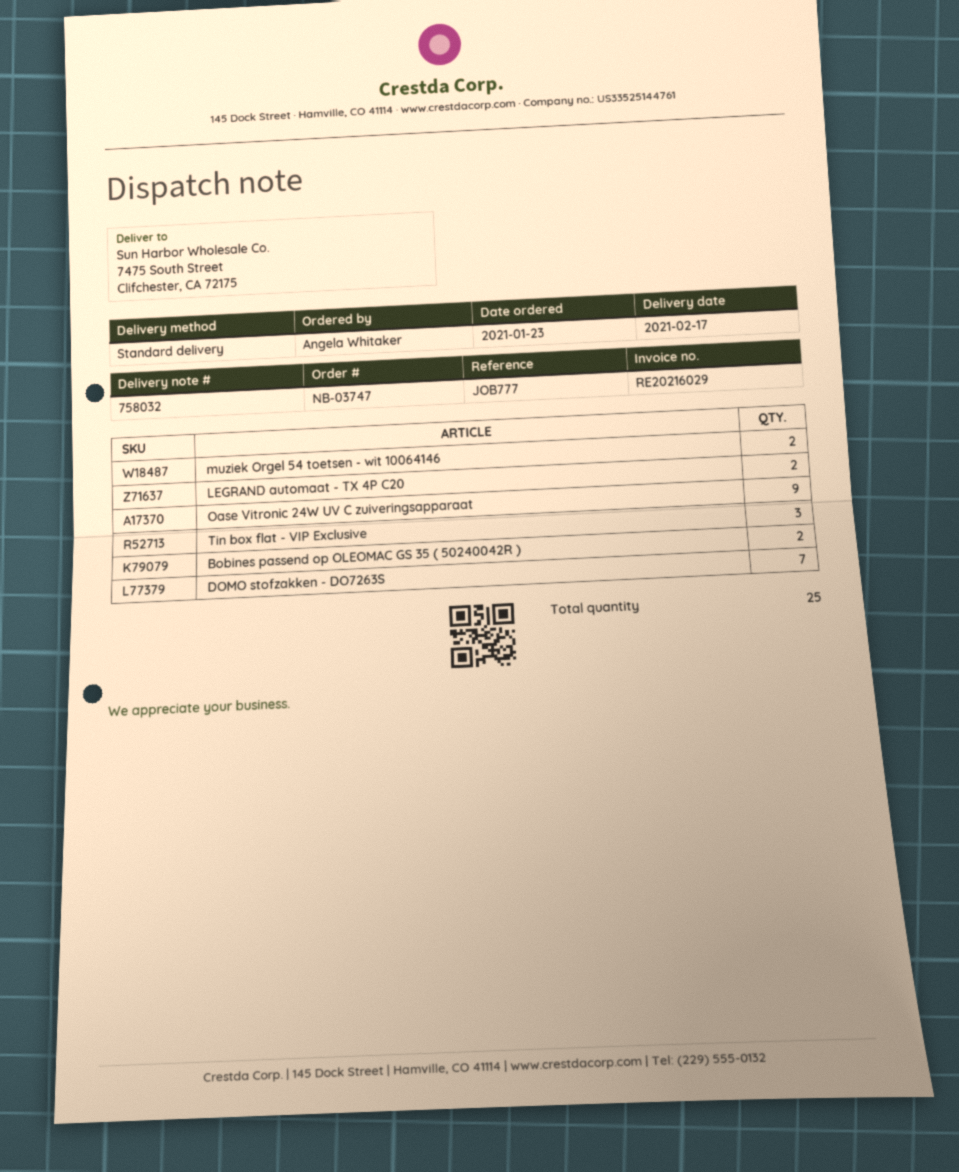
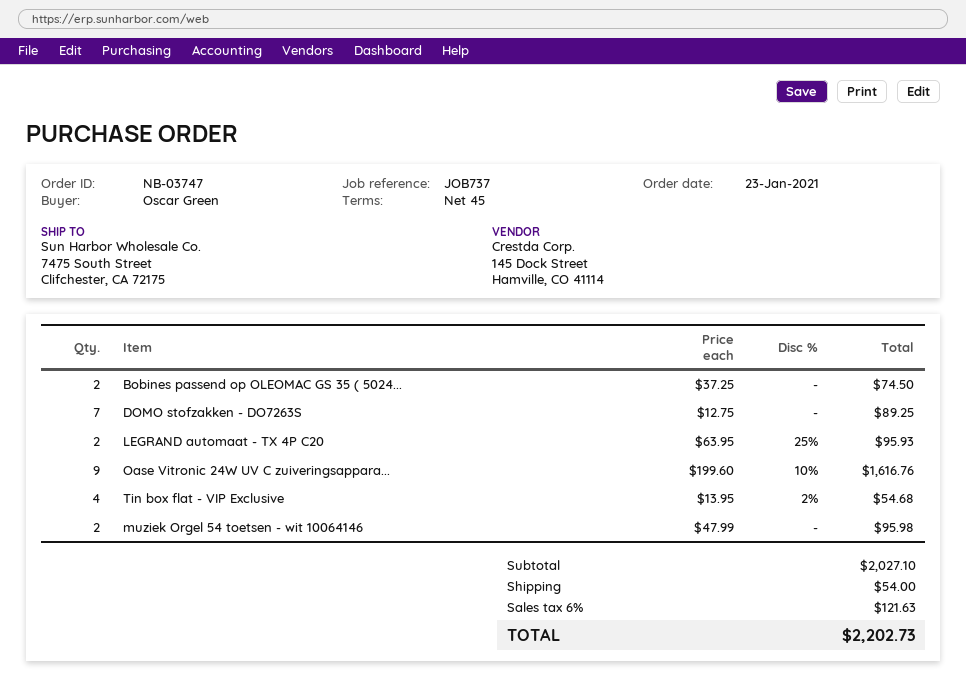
reference: JOB777 -> JOB737
ordered by: Angela Whitaker -> Oscar Green
Tin box flat - VIP Exclusive: 3 -> 4

